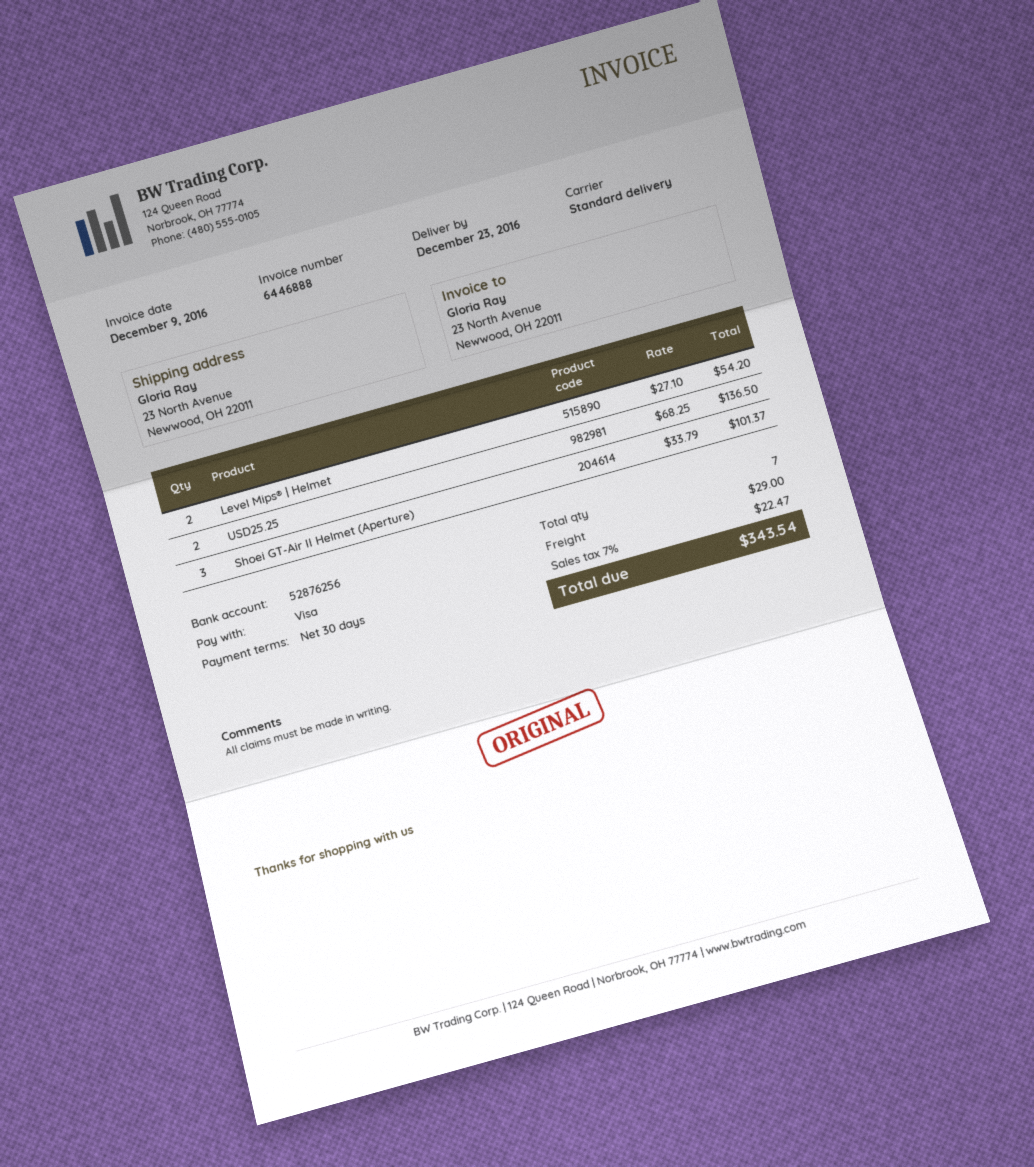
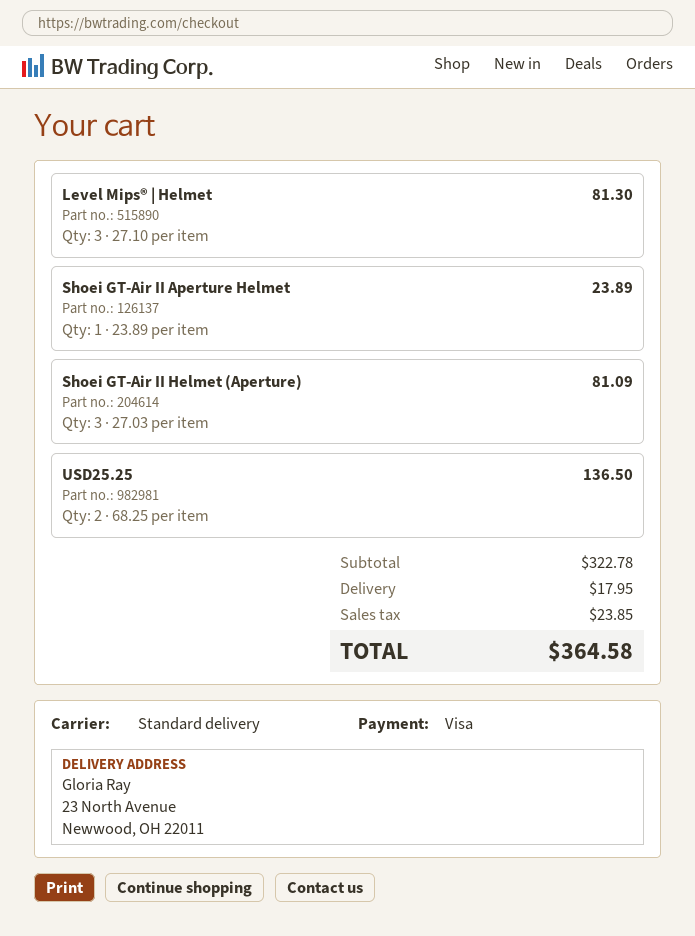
Level Mips® | Helmet: 2 x 27.10 = 54.20 -> 3 x 27.10 = 81.30
Shoei GT-Air II Helmet (Aperture): 3 x 33.79 = 101.37 -> 3 x 27.03 = 81.09
Shoei GT-Air II Aperture Helmet: none -> 1 x 23.89 = 23.89
shipping: 29.00 -> 17.95
tax: 22.47 -> 23.85
total: 343.54 -> 364.58

